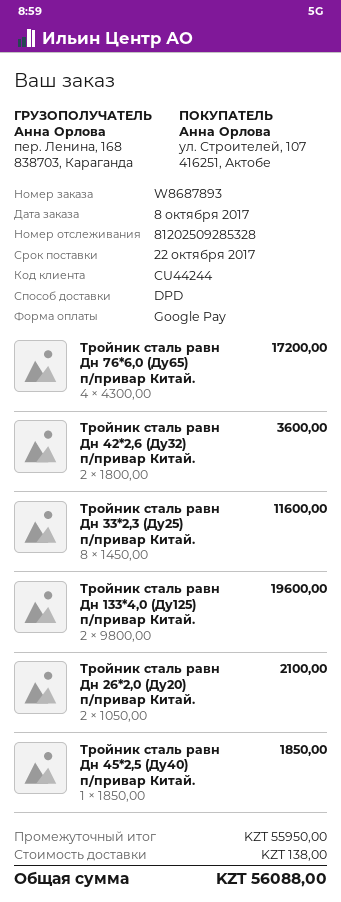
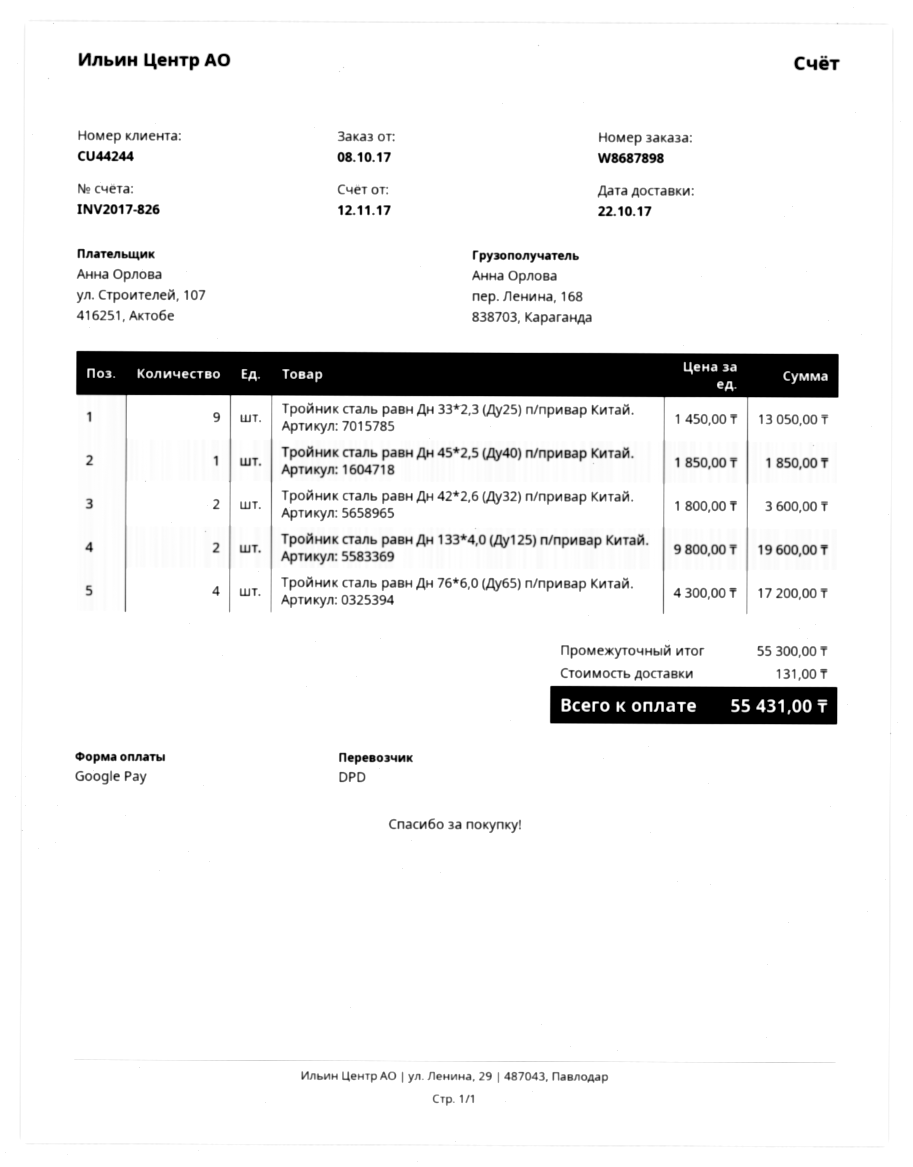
order number: W8687893 -> W8687898
Тройник сталь равн Дн 33*2,3 (Ду25) п/привар Китай.: 8 x 1450.00 = 11600.00 -> 9 x 1450.00 = 13050.00
Тройник сталь равн Дн 26*2,0 (Ду20) п/привар Китай.: 2 x 1050.00 = 2100.00 -> none
subtotal: 55950.00 -> 55300.00
shipping: 138.00 -> 131.00
total: 56088.00 -> 55431.00

